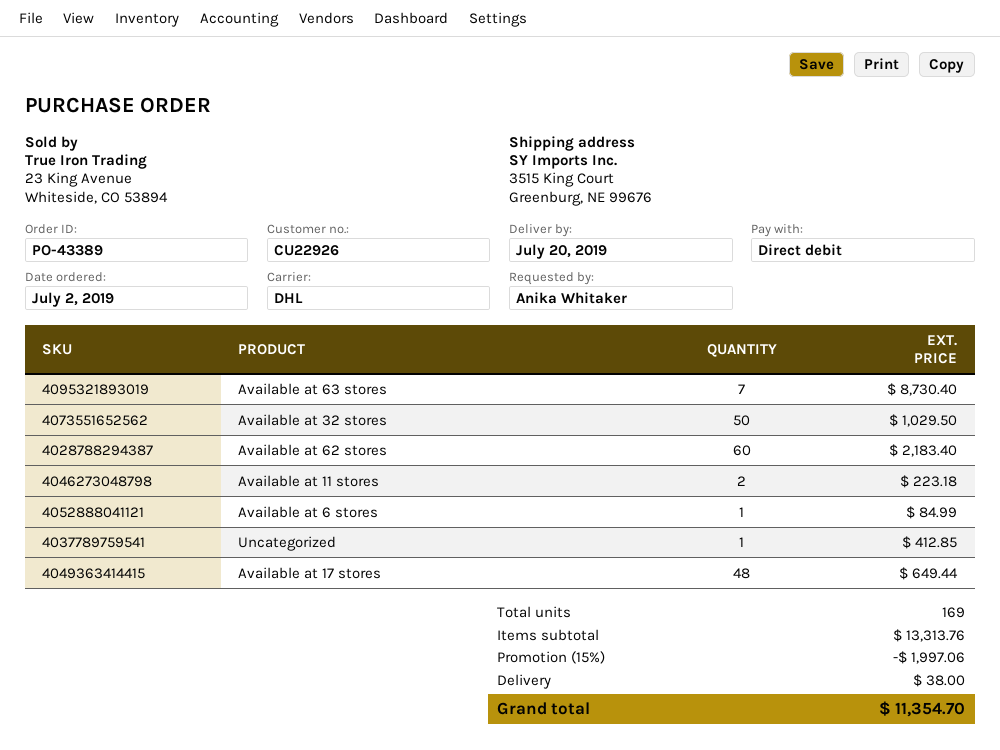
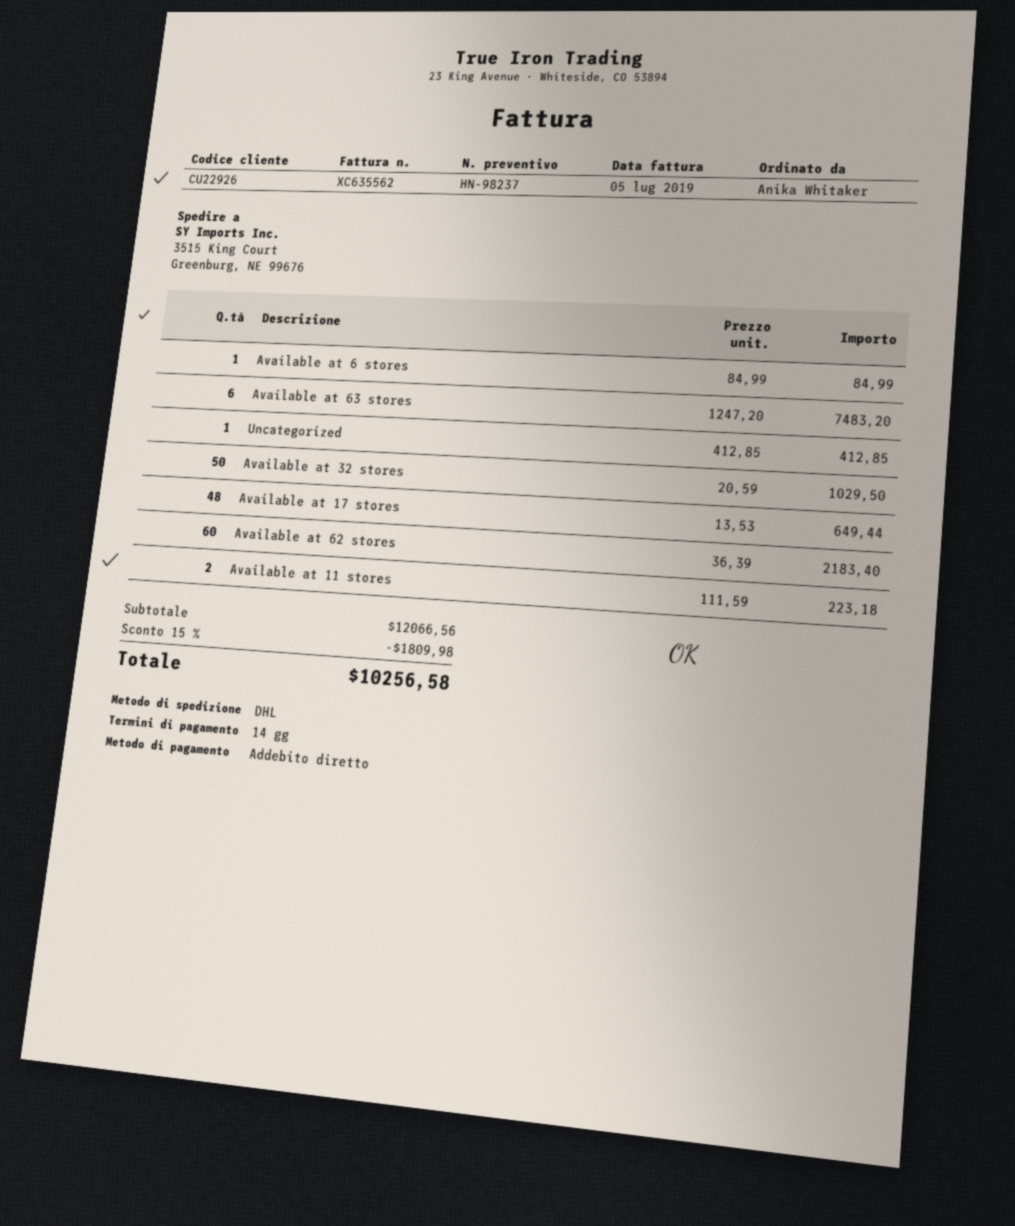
Available at 63 stores: 7 for 8730.40 -> 6 for 7483.20
subtotal: 13313.76 -> 12066.56
discount: 15% = 1997.06 -> 15% = 1809.98
shipping: 38.00 -> none
total: 11354.70 -> 10256.58

